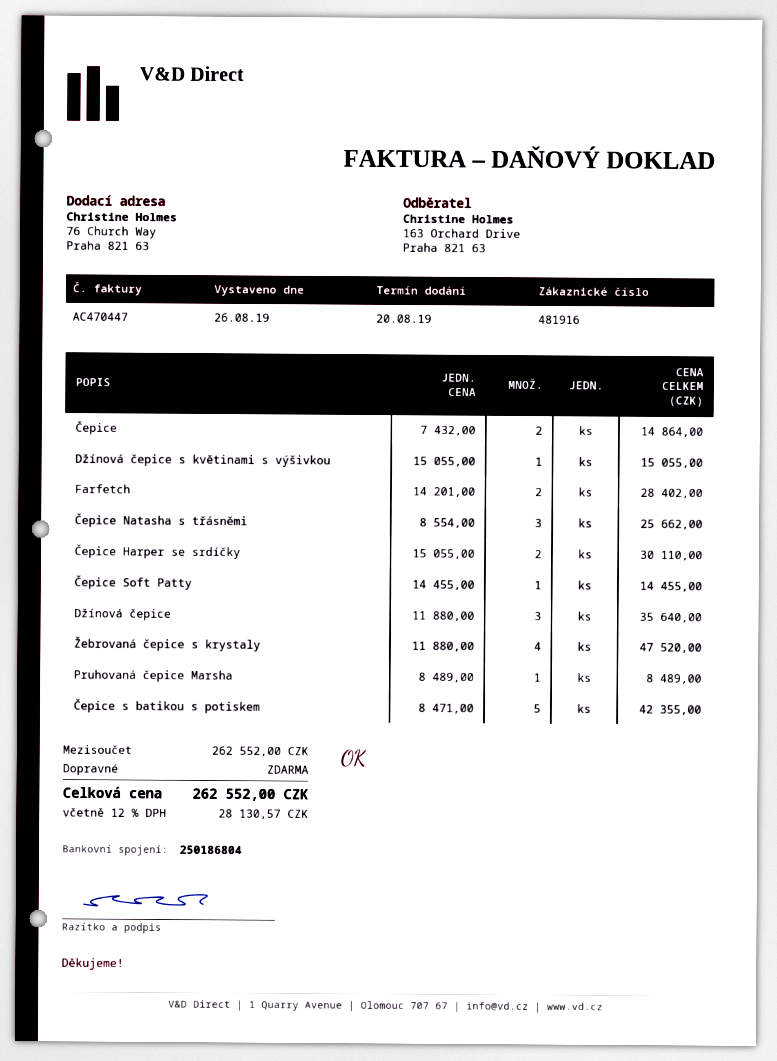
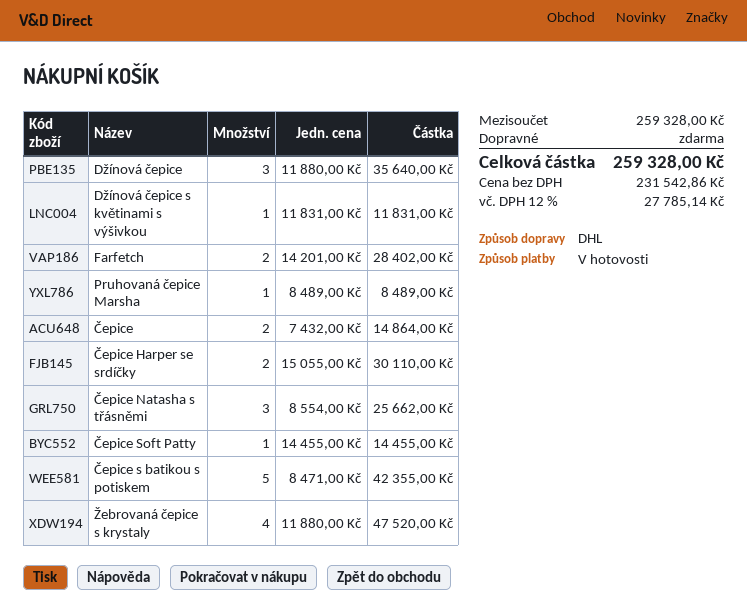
Džínová čepice s květinami s výšivkou: 1 x 15055.00 = 15055.00 -> 1 x 11831.00 = 11831.00
subtotal: 262552.00 -> 259328.00
tax: 12% = 28130.57 -> 12% = 27785.14
total: 262552.00 -> 259328.00

